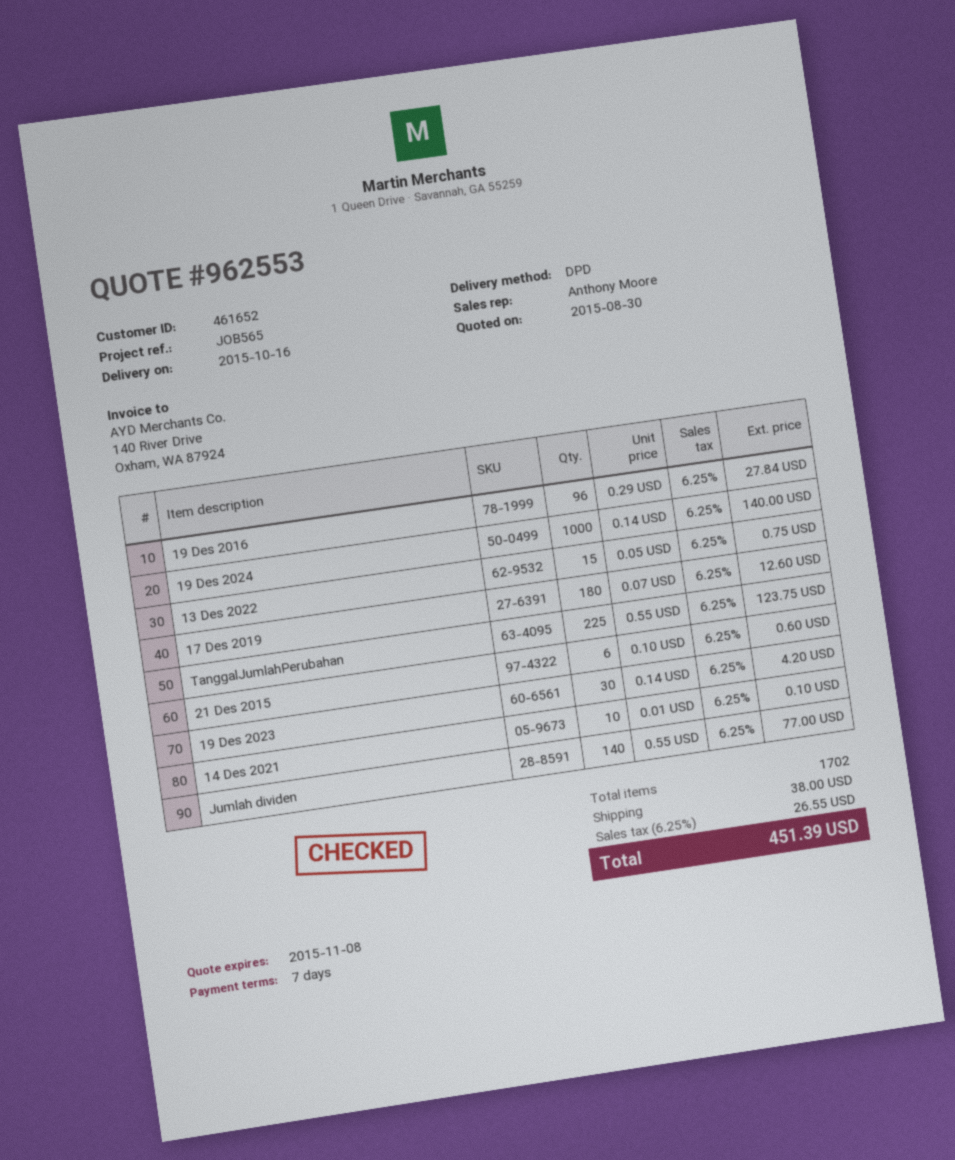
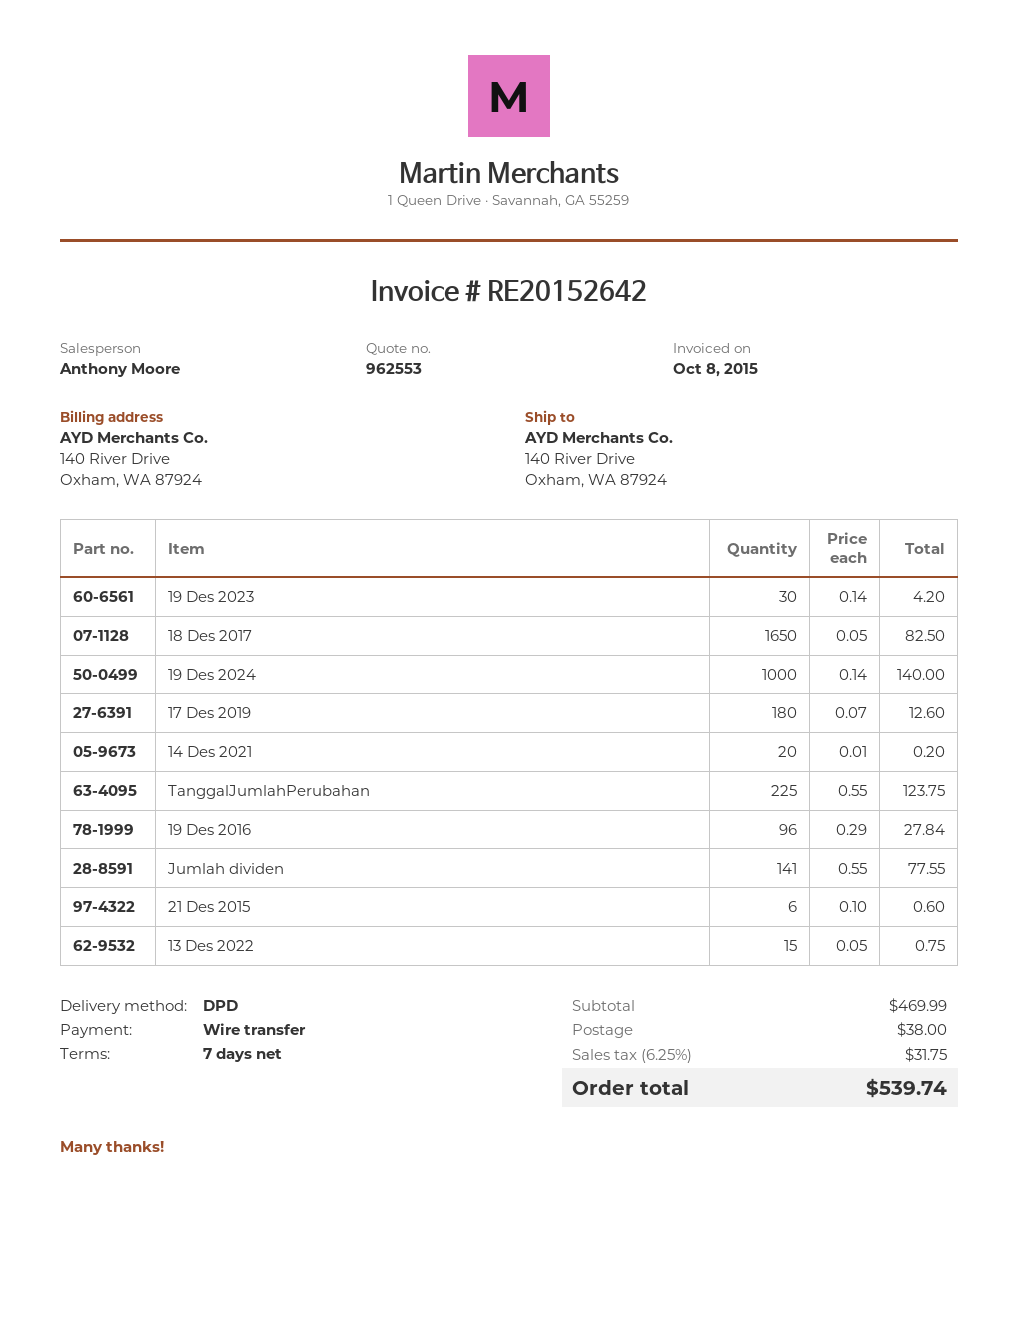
14 Des 2021: 10 x 0.01 = 0.10 -> 20 x 0.01 = 0.20
Jumlah dividen: 140 x 0.55 = 77.00 -> 141 x 0.55 = 77.55
18 Des 2017: none -> 1650 x 0.05 = 82.50
tax: 6.25% = 26.55 -> 6.25% = 31.75
total: 451.39 -> 539.74

